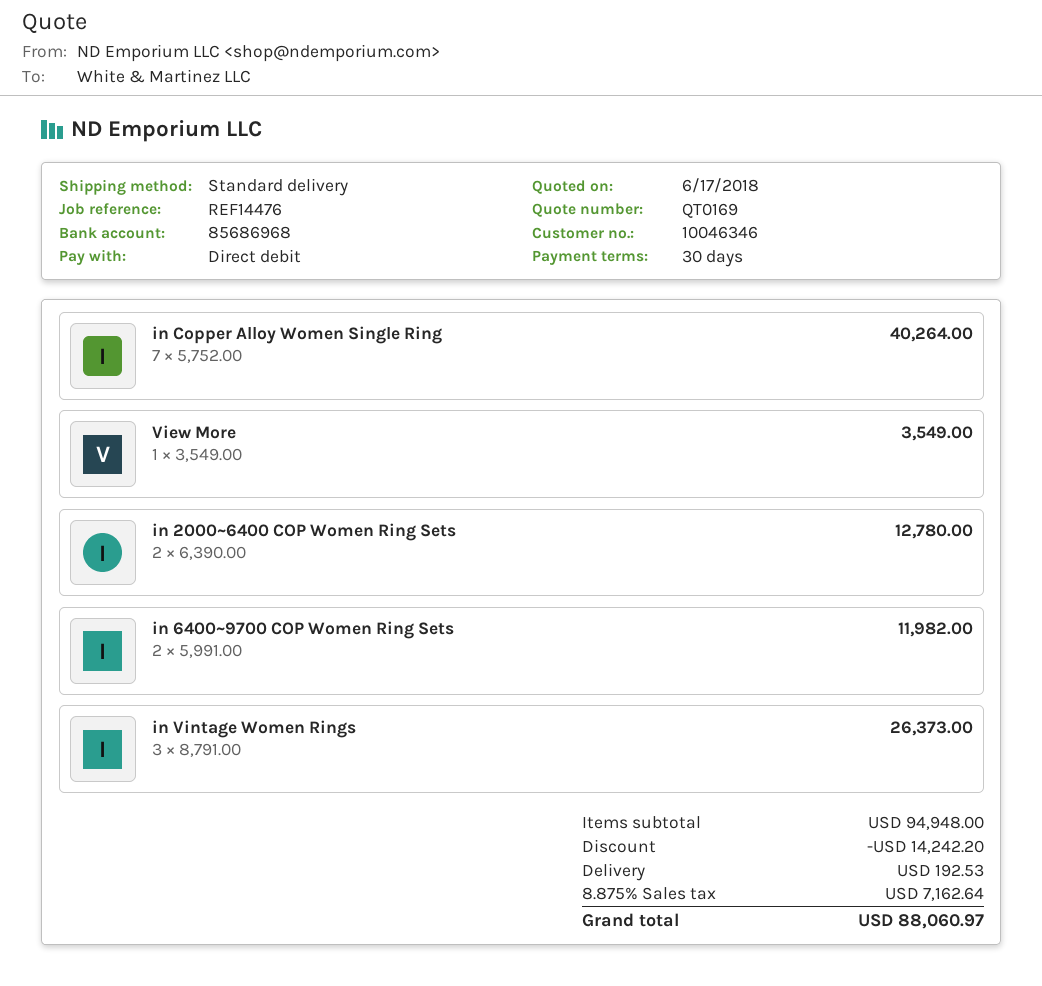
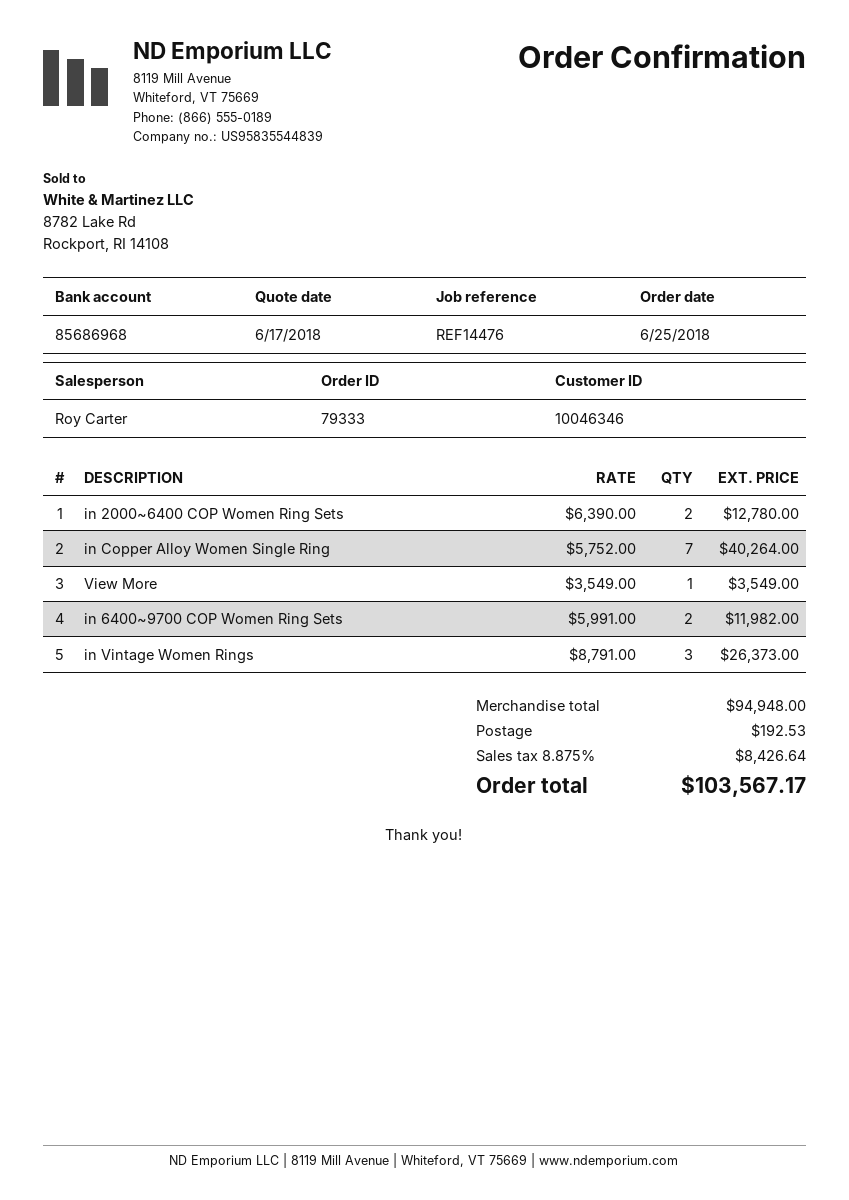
discount: 14242.20 -> none
tax: 8.875% = 7162.64 -> 8.875% = 8426.64
total: 88060.97 -> 103567.17

